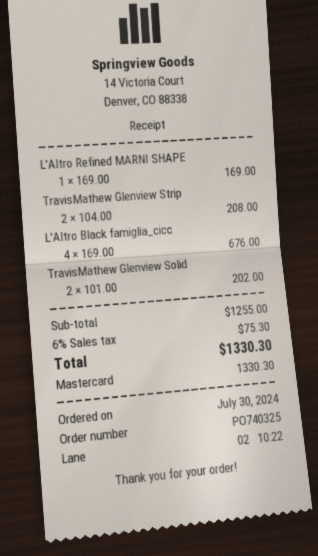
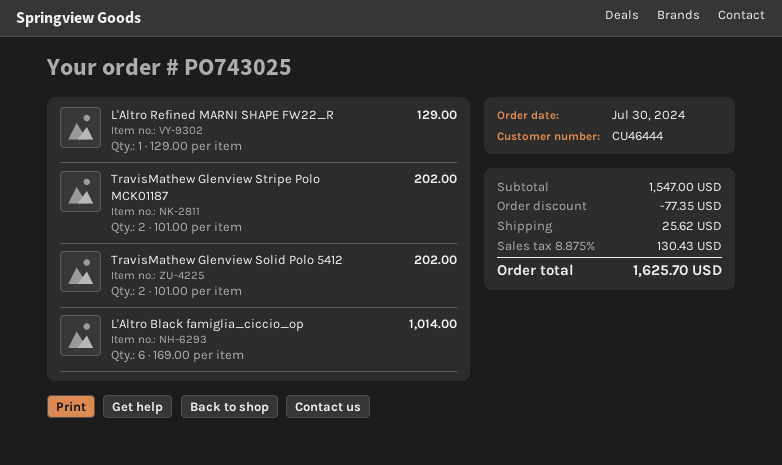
order number: PO740325 -> PO743025
L'Altro Refined MARNI SHAPE: 1 x 169.00 = 169.00 -> 1 x 129.00 = 129.00
TravisMathew Glenview Strip: 2 x 104.00 = 208.00 -> 2 x 101.00 = 202.00
L'Altro Black famiglia_cicc: 4 x 169.00 = 676.00 -> 6 x 169.00 = 1014.00
subtotal: 1255.00 -> 1547.00
discount: none -> 77.35
shipping: none -> 25.62
tax: 6% = 75.30 -> 8.875% = 130.43
total: 1330.30 -> 1625.70

